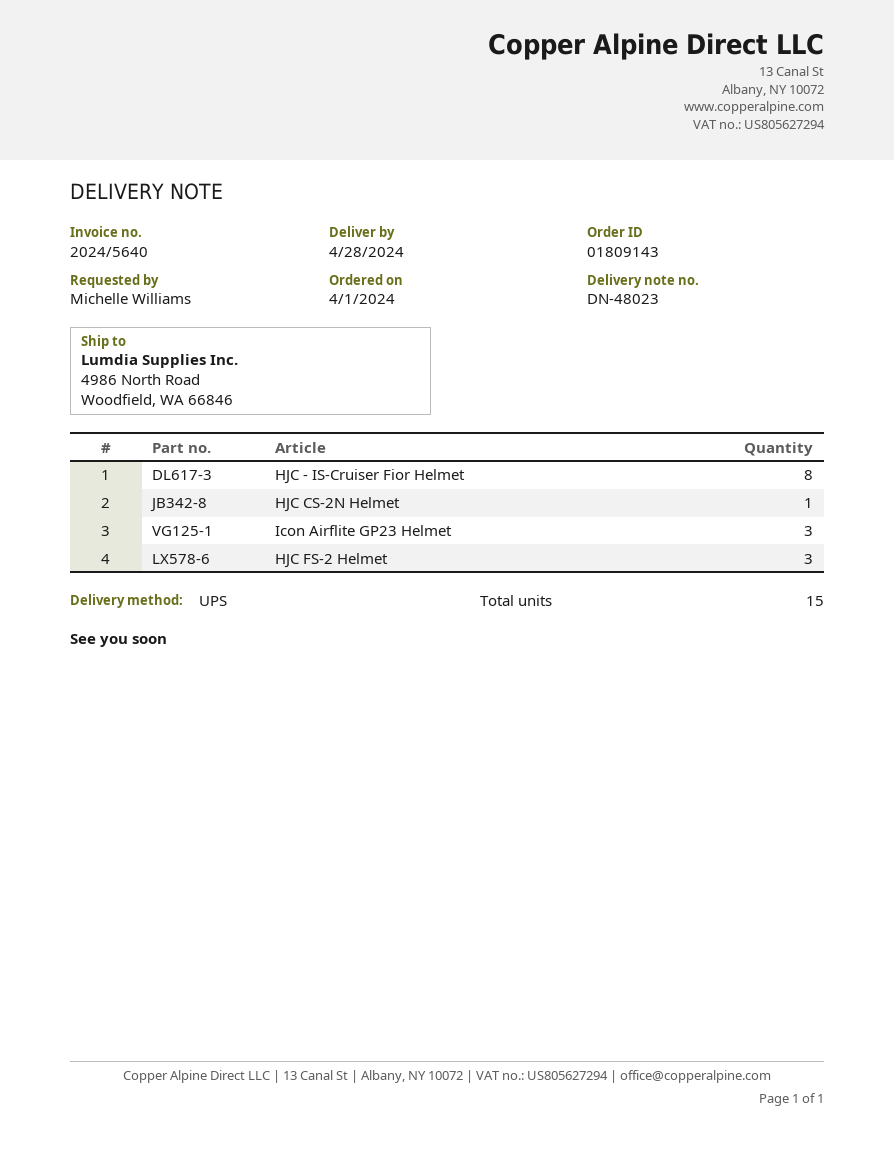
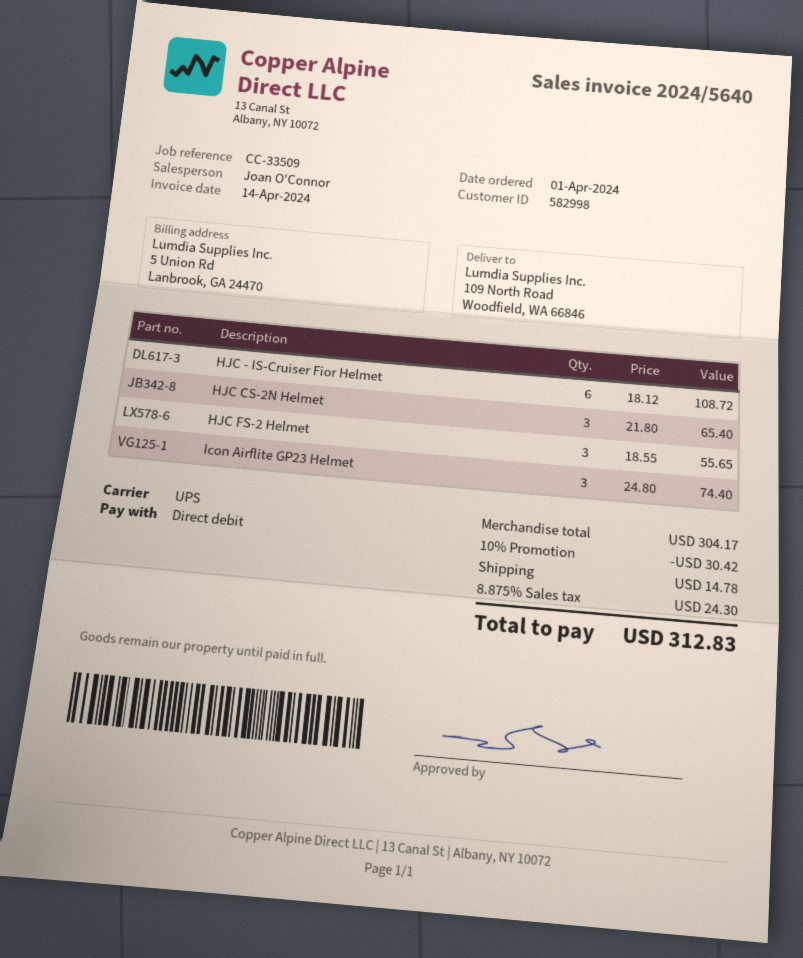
ship to: 4986 North Road, Woodfield, WA 66846 -> 109 North Road, Woodfield, WA 66846
HJC - IS-Cruiser Fior Helmet: 8 -> 6
HJC CS-2N Helmet: 1 -> 3

